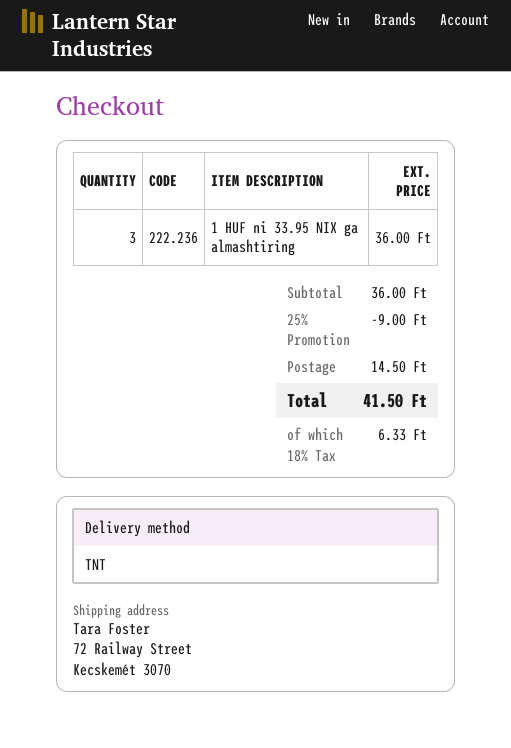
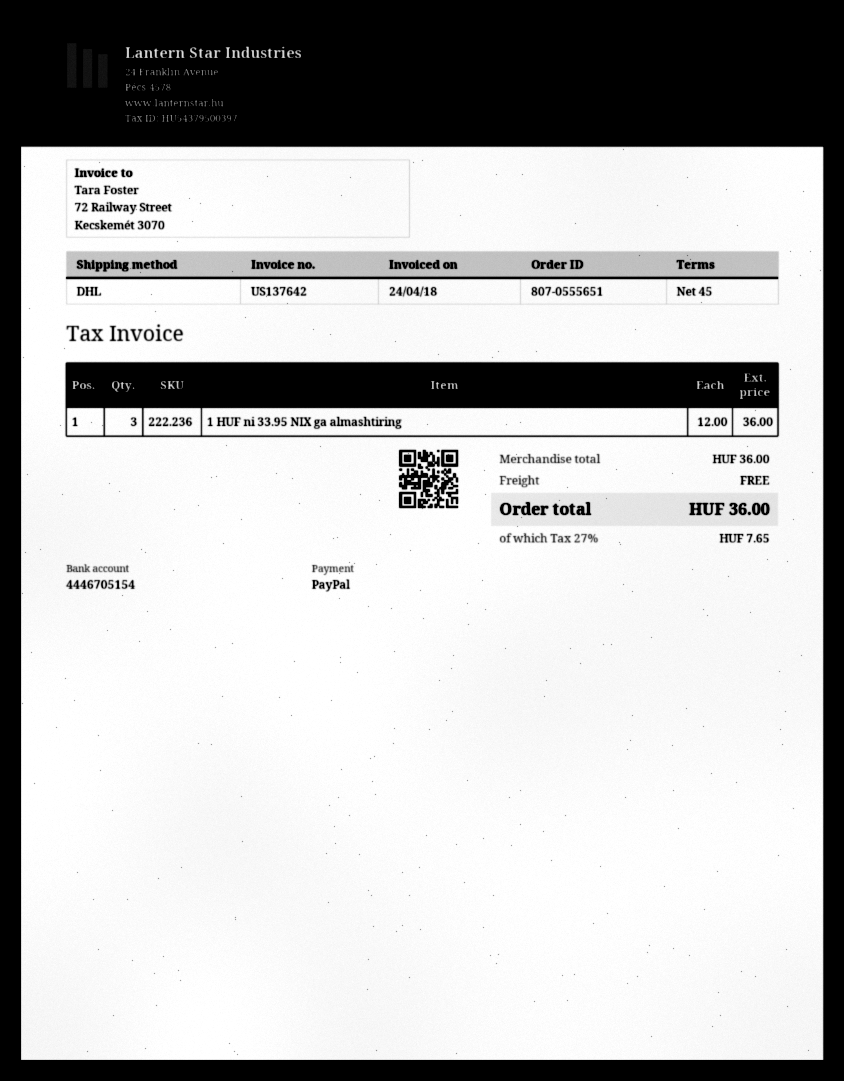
shipping method: TNT -> DHL
discount: 25% = 9.00 -> none
shipping: 14.50 -> 0.00
tax: 18% = 6.33 -> 27% = 7.65
total: 41.50 -> 36.00

